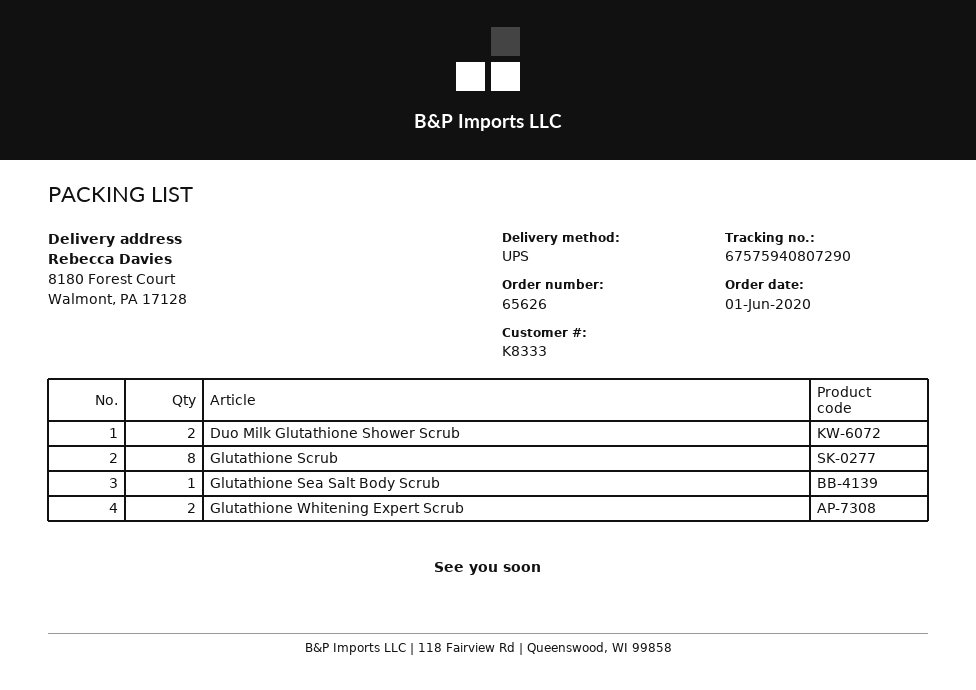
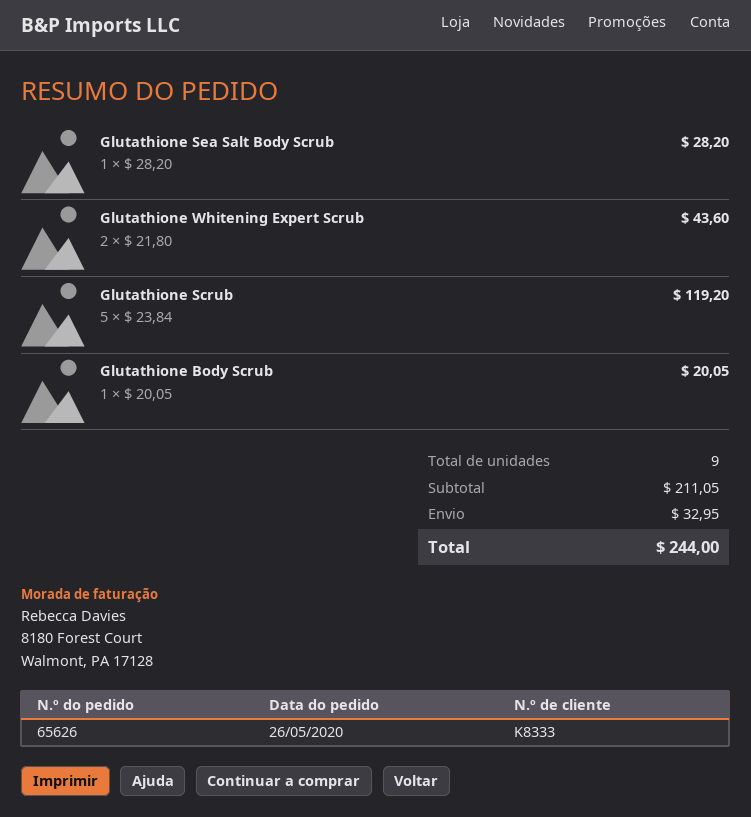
order date: 2020-06-01 -> 2020-05-26
Duo Milk Glutathione Shower Scrub: 2 -> none
Glutathione Scrub: 8 -> 5
Glutathione Body Scrub: none -> 1

